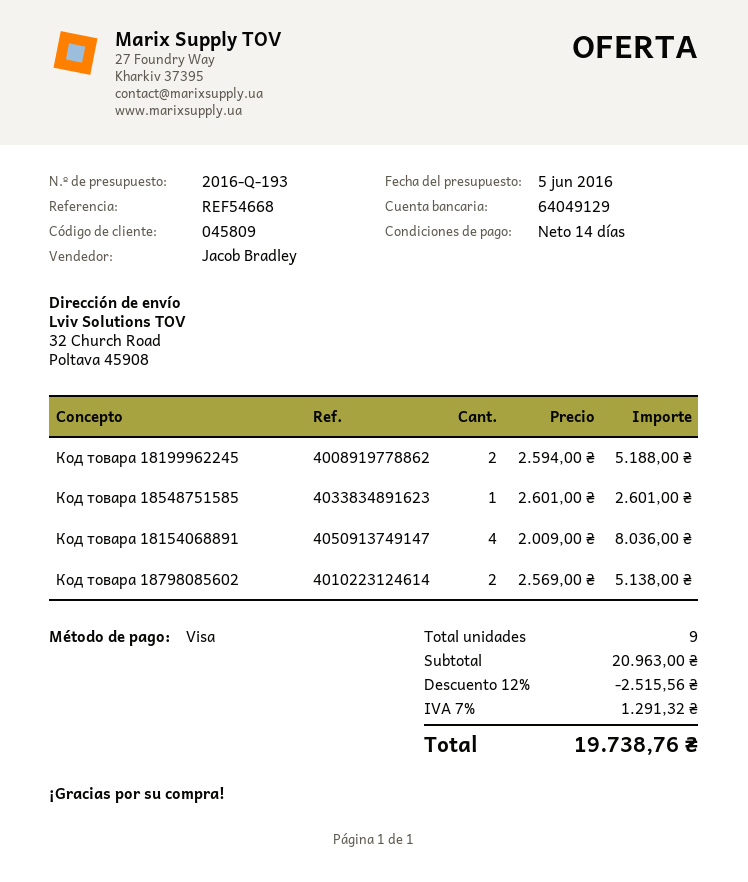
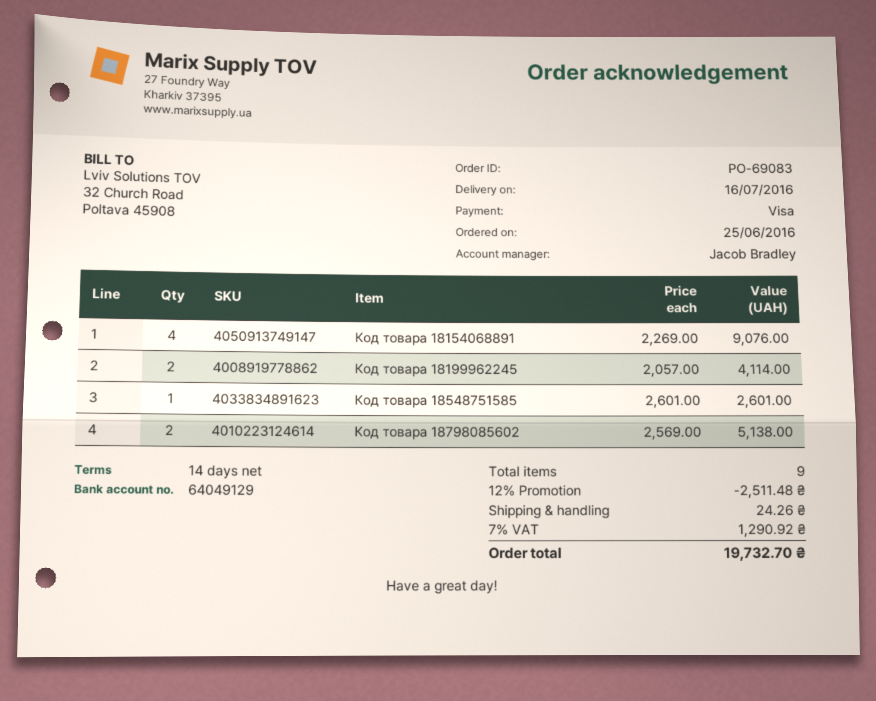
Код товара 18199962245: 2 x 2594.00 = 5188.00 -> 2 x 2057.00 = 4114.00
Код товара 18154068891: 4 x 2009.00 = 8036.00 -> 4 x 2269.00 = 9076.00
discount: 12% = 2515.56 -> 12% = 2511.48
shipping: none -> 24.26
tax: 7% = 1291.32 -> 7% = 1290.92
total: 19738.76 -> 19732.70

